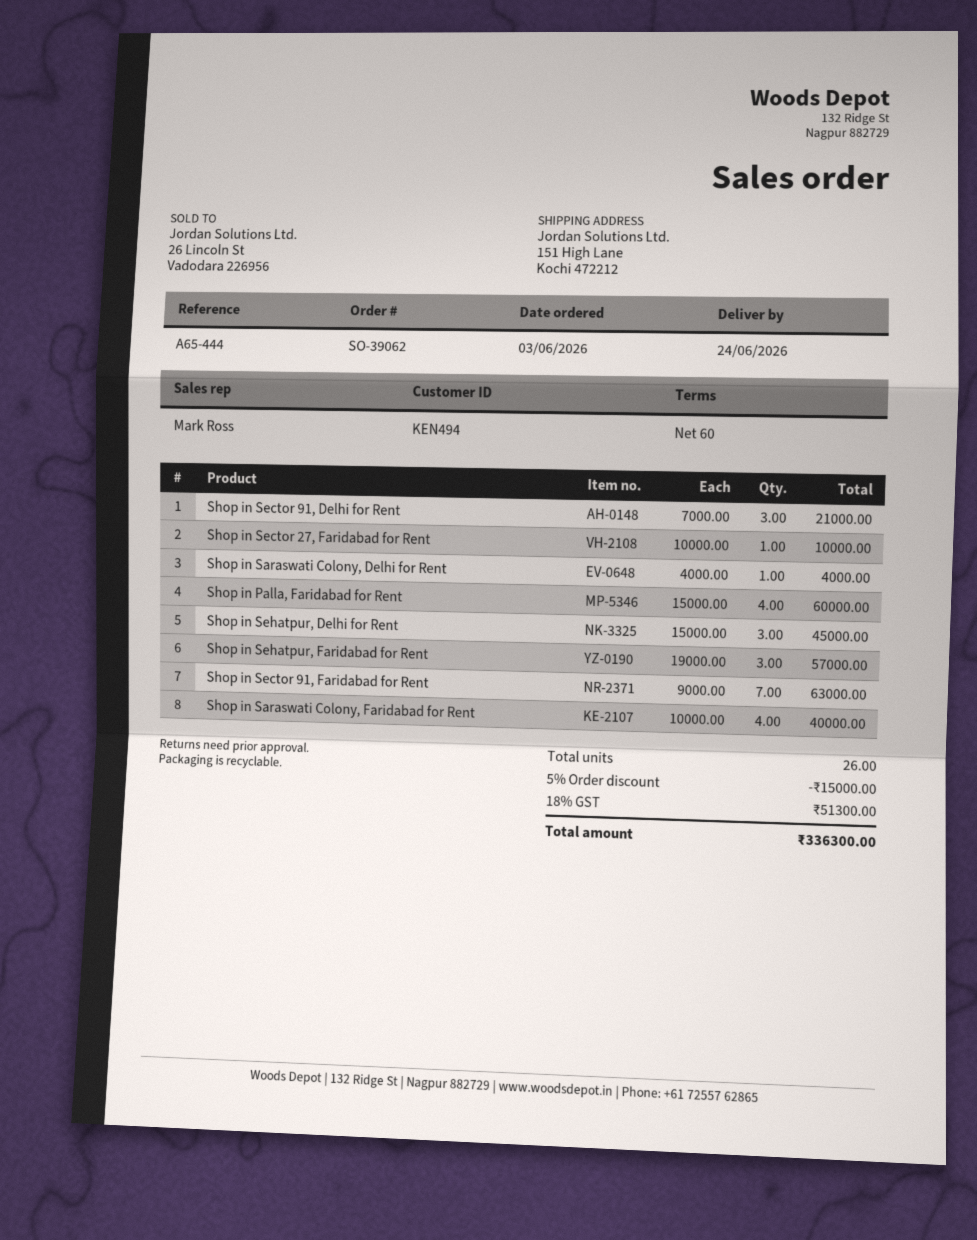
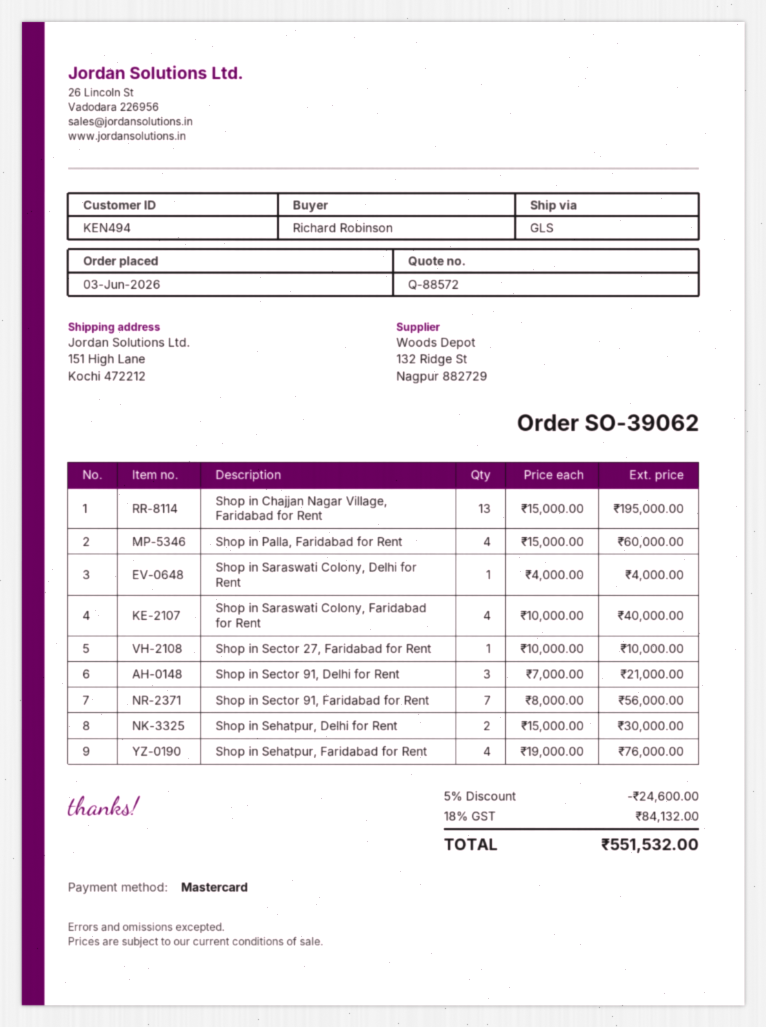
Shop in Sehatpur, Delhi for Rent: 3 x 15000.00 = 45000.00 -> 2 x 15000.00 = 30000.00
Shop in Sehatpur, Faridabad for Rent: 3 x 19000.00 = 57000.00 -> 4 x 19000.00 = 76000.00
Shop in Sector 91, Faridabad for Rent: 7 x 9000.00 = 63000.00 -> 7 x 8000.00 = 56000.00
Shop in Chajjan Nagar Village, Faridabad for Rent: none -> 13 x 15000.00 = 195000.00
discount: 5% = 15000.00 -> 5% = 24600.00
tax: 18% = 51300.00 -> 18% = 84132.00
total: 336300.00 -> 551532.00

